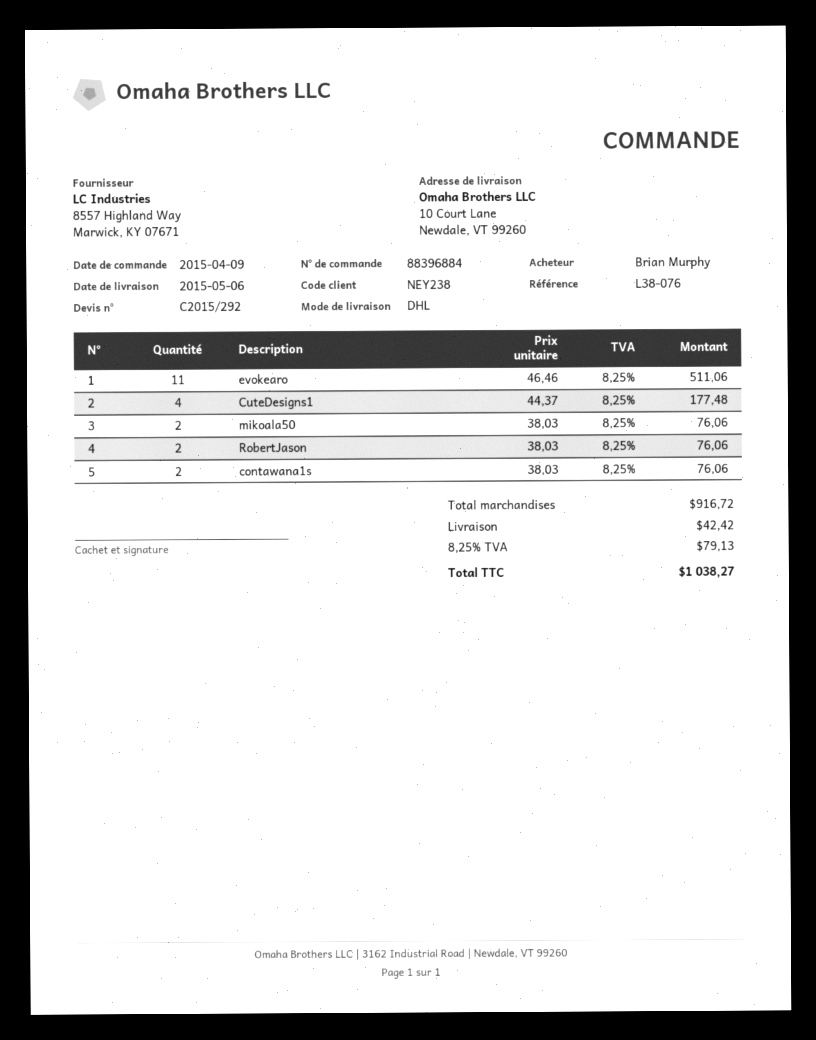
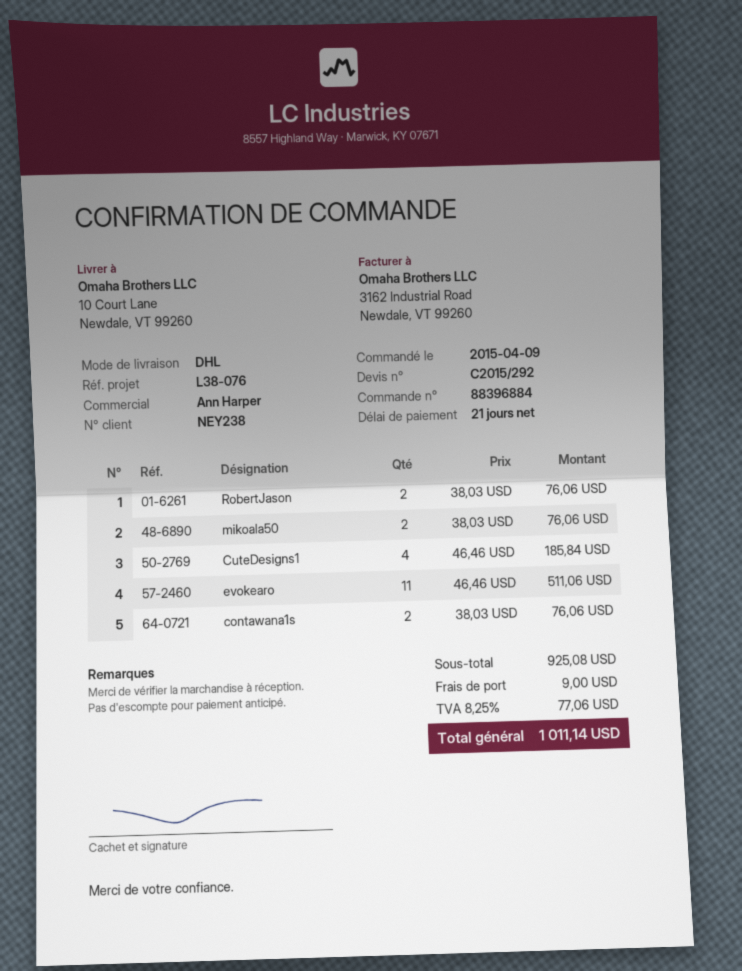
CuteDesigns1: 4 x 44.37 = 177.48 -> 4 x 46.46 = 185.84
subtotal: 916.72 -> 925.08
shipping: 42.42 -> 9.00
tax: 8.25% = 79.13 -> 8.25% = 77.06
total: 1038.27 -> 1011.14

